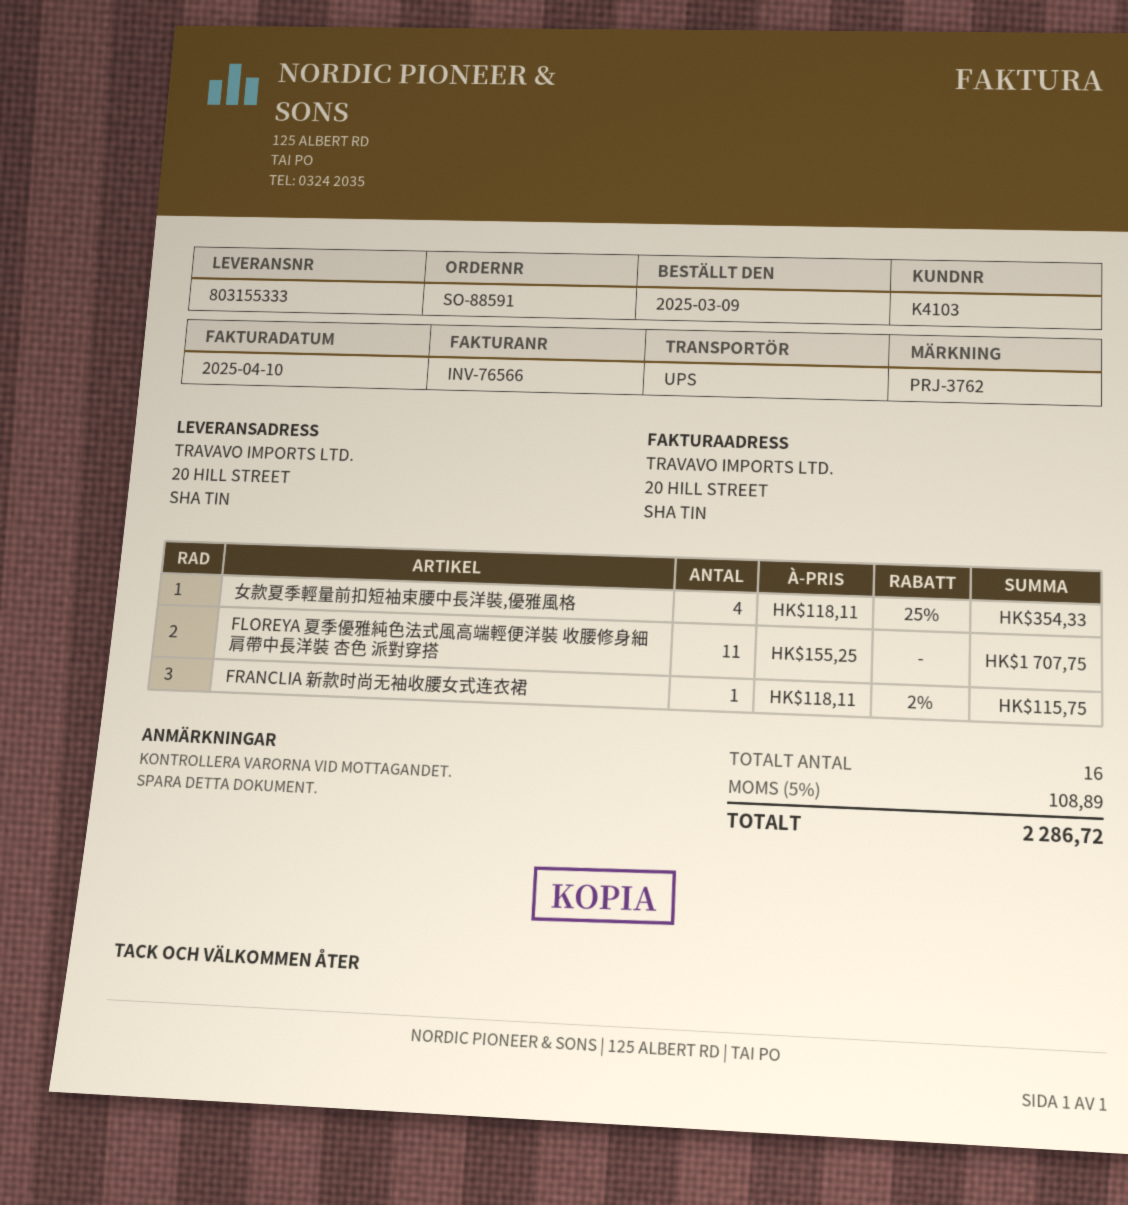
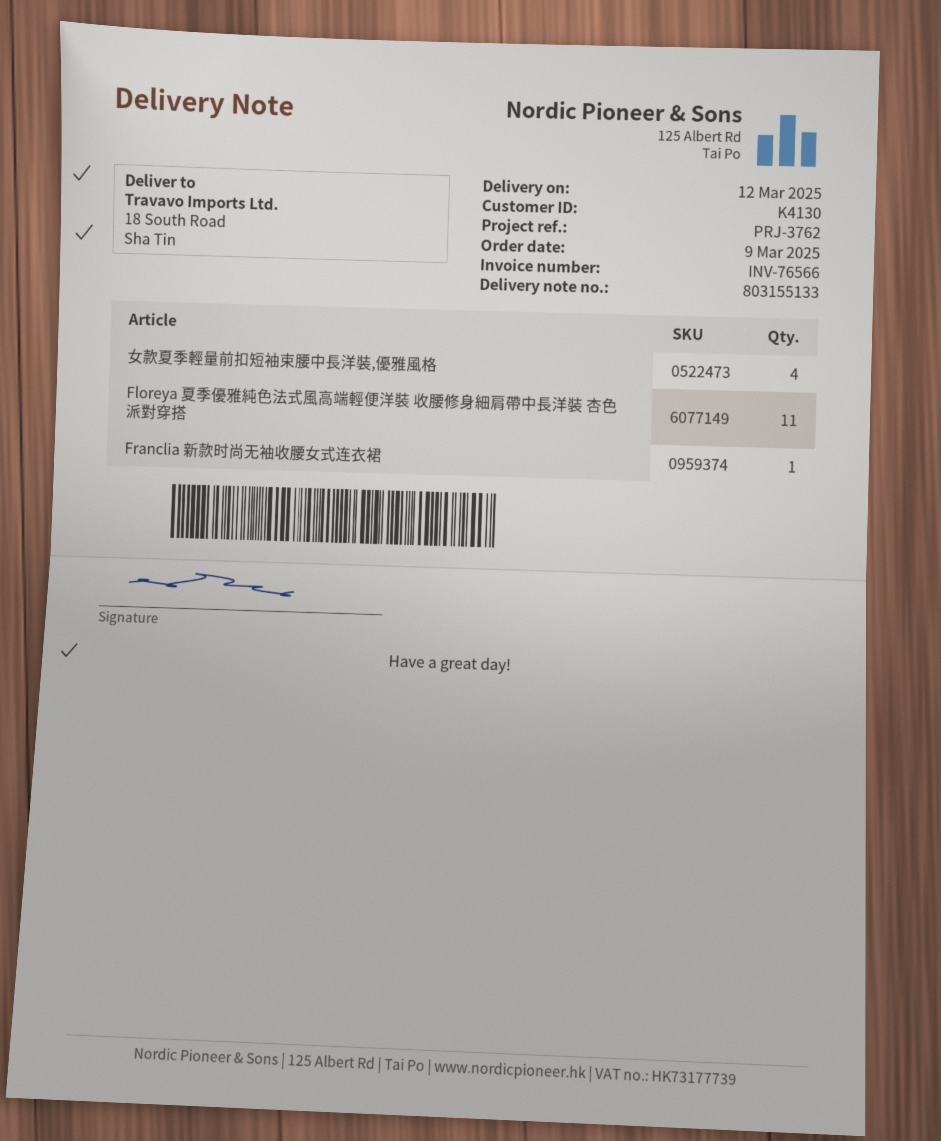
delivery note number: 803155333 -> 803155133
customer number: K4103 -> K4130
ship to: 20 HILL STREET, SHA TIN -> 18 South Road, Sha Tin

